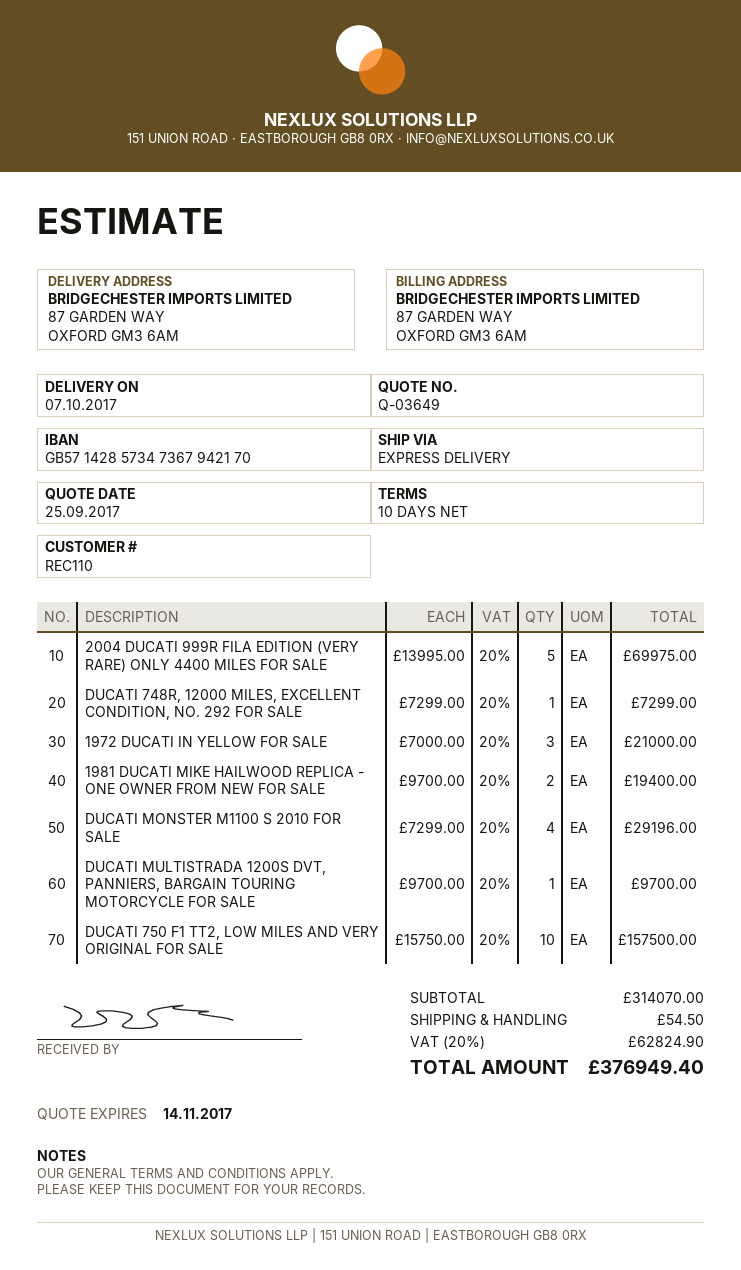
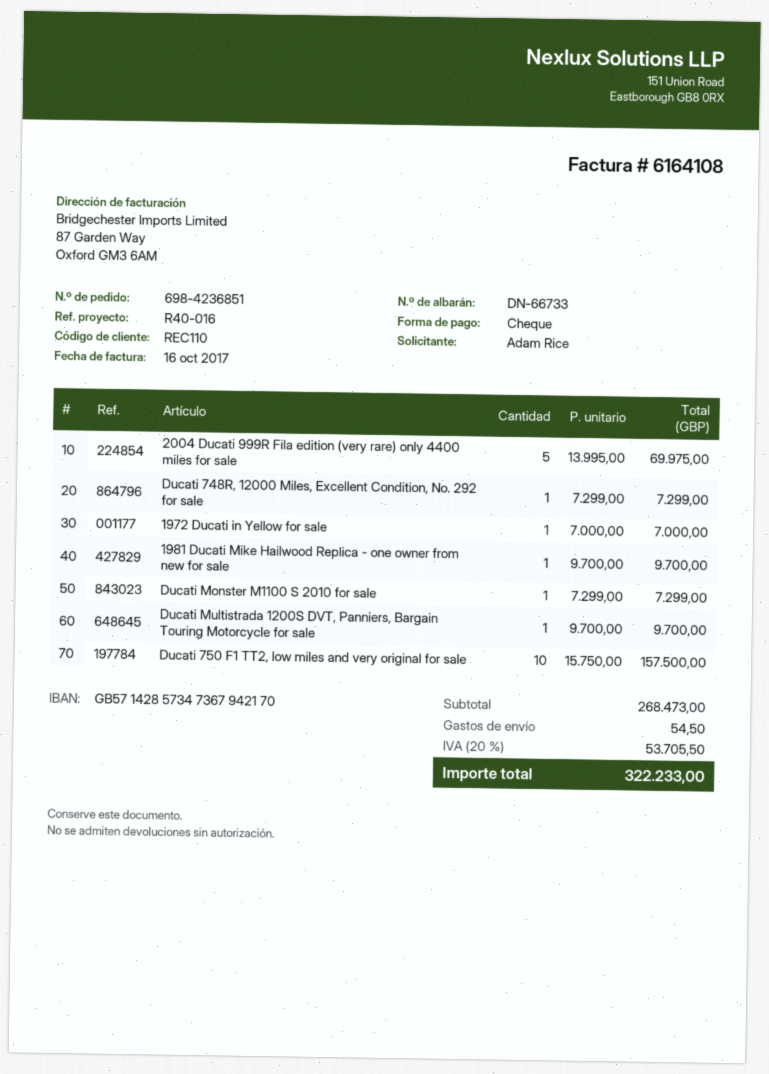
1972 DUCATI IN YELLOW FOR SALE: 3 x 7000.00 = 21000.00 -> 1 x 7000.00 = 7000.00
1981 DUCATI MIKE HAILWOOD REPLICA - ONE OWNER FROM NEW FOR SALE: 2 x 9700.00 = 19400.00 -> 1 x 9700.00 = 9700.00
DUCATI MONSTER M1100 S 2010 FOR SALE: 4 x 7299.00 = 29196.00 -> 1 x 7299.00 = 7299.00
subtotal: 314070.00 -> 268473.00
tax: 20% = 62824.90 -> 20% = 53705.50
total: 376949.40 -> 322233.00

